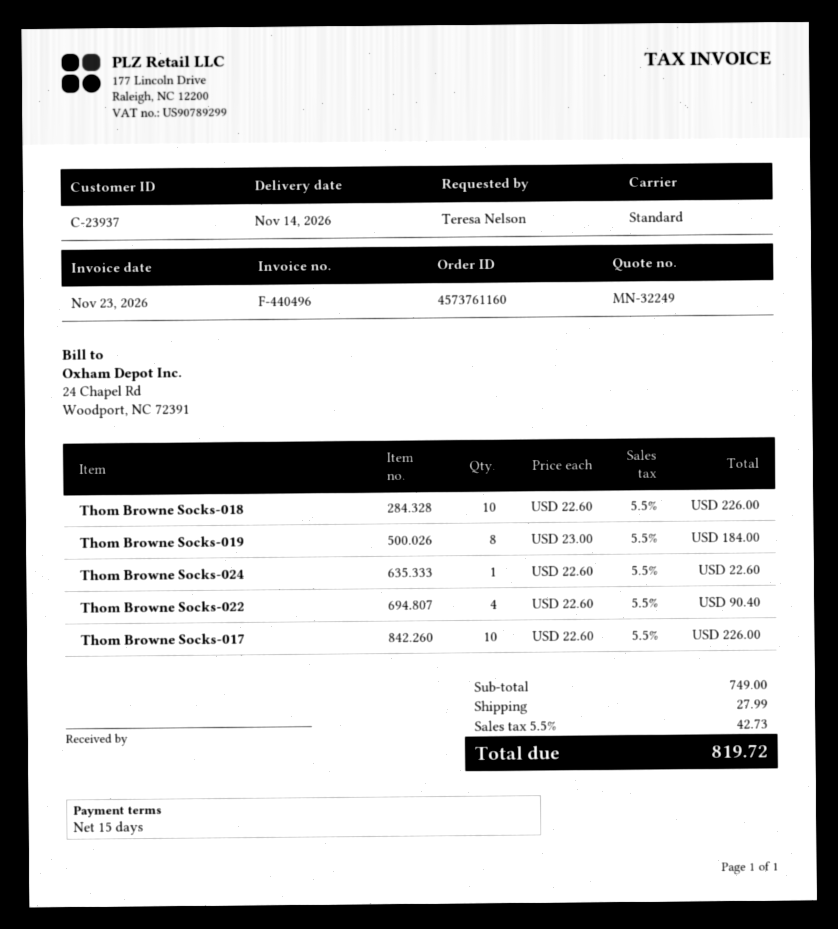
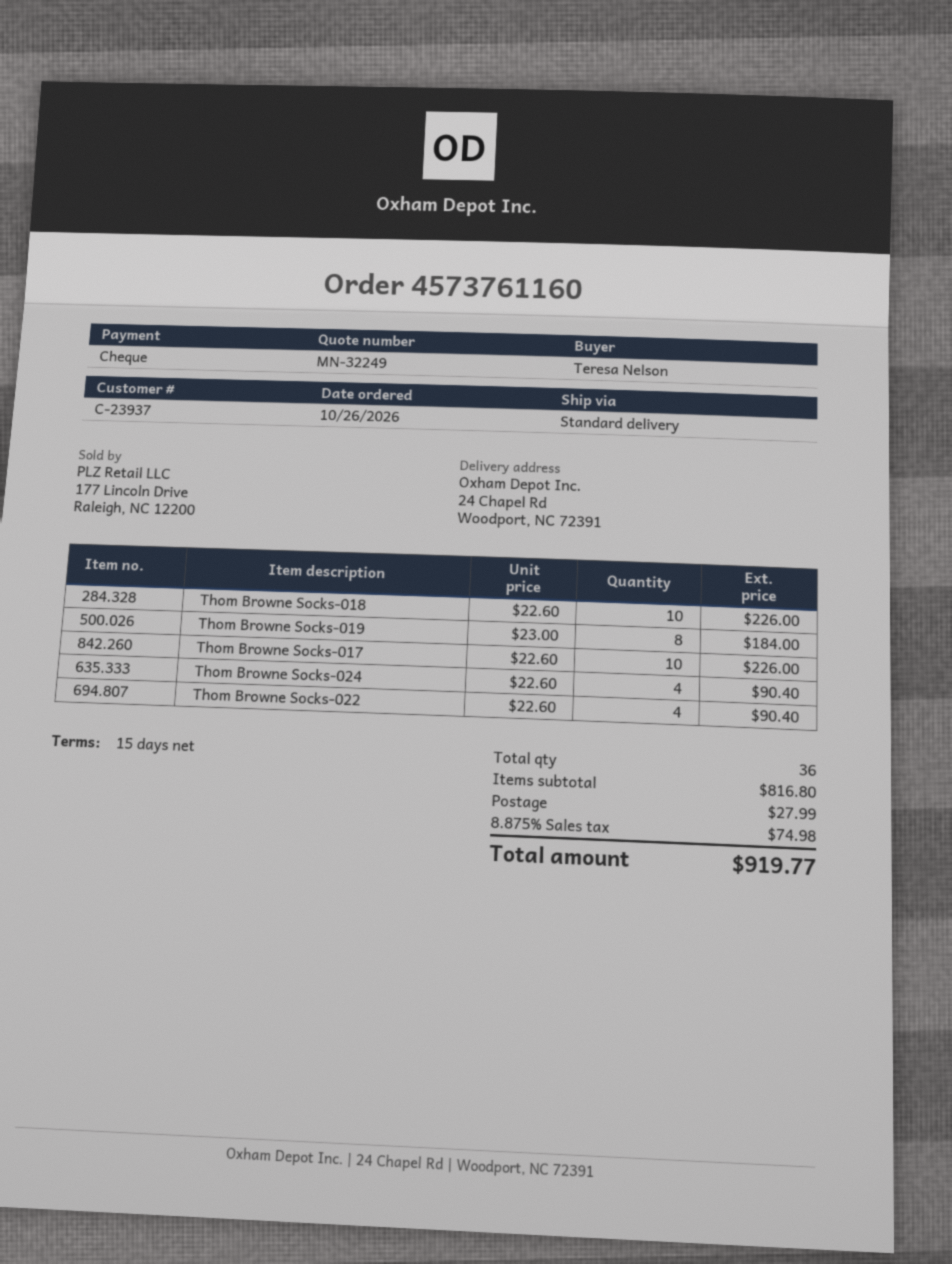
Thom Browne Socks-024: 1 x 22.60 = 22.60 -> 4 x 22.60 = 90.40
subtotal: 749.00 -> 816.80
tax: 5.5% = 42.73 -> 8.875% = 74.98
total: 819.72 -> 919.77

